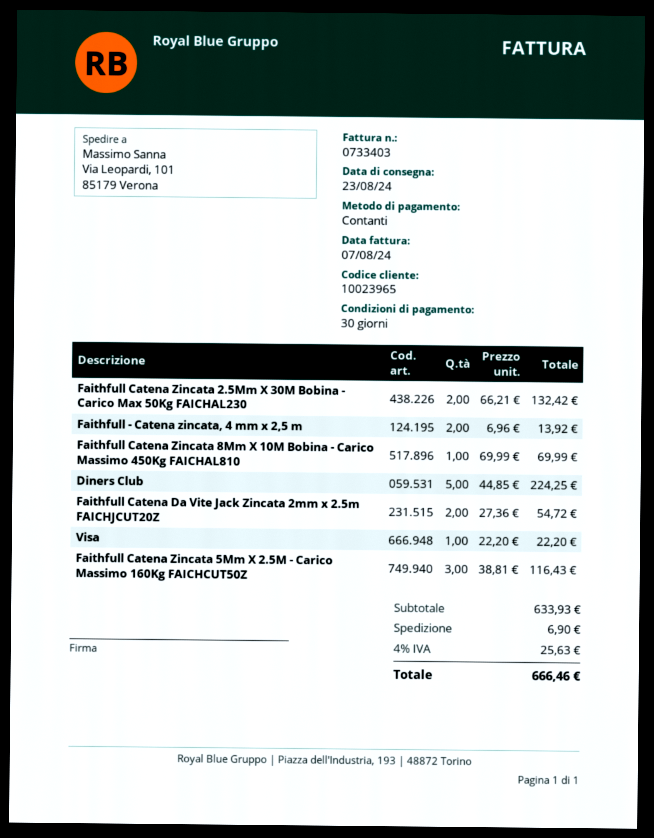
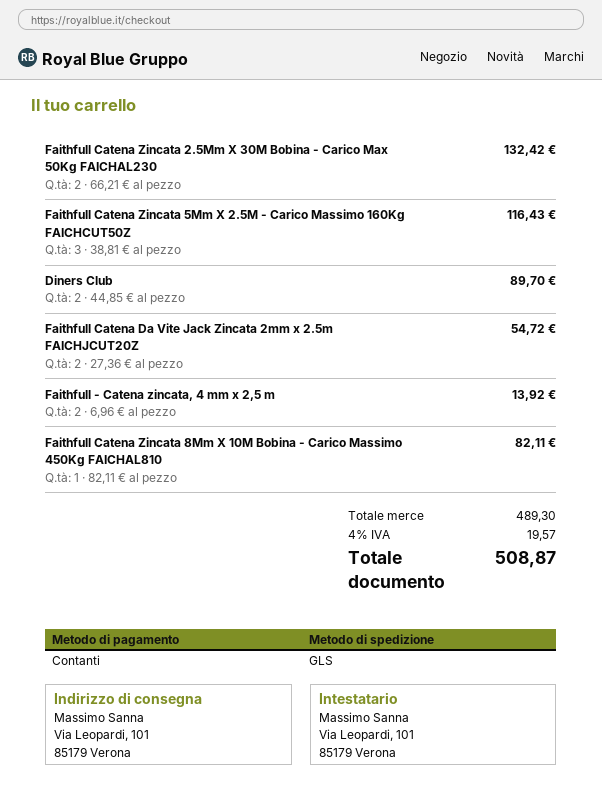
Faithfull Catena Zincata 8Mm X 10M Bobina - Carico Massimo 450Kg FAICHAL810: 1 x 69.99 = 69.99 -> 1 x 82.11 = 82.11
Diners Club: 5 x 44.85 = 224.25 -> 2 x 44.85 = 89.70
Visa: 1 x 22.20 = 22.20 -> none
subtotal: 633.93 -> 489.30
shipping: 6.90 -> none
tax: 4% = 25.63 -> 4% = 19.57
total: 666.46 -> 508.87

